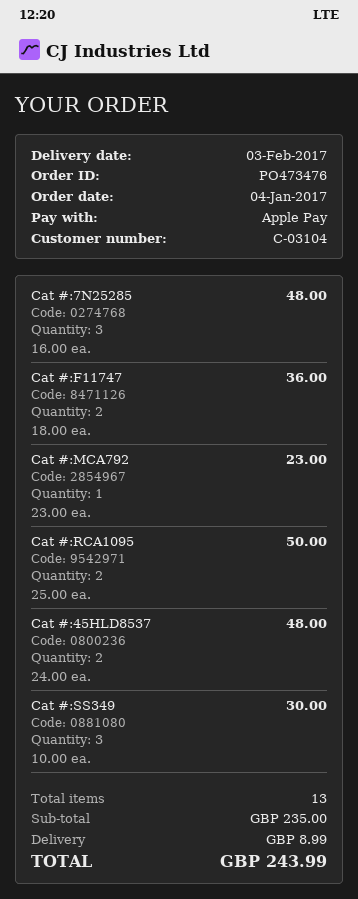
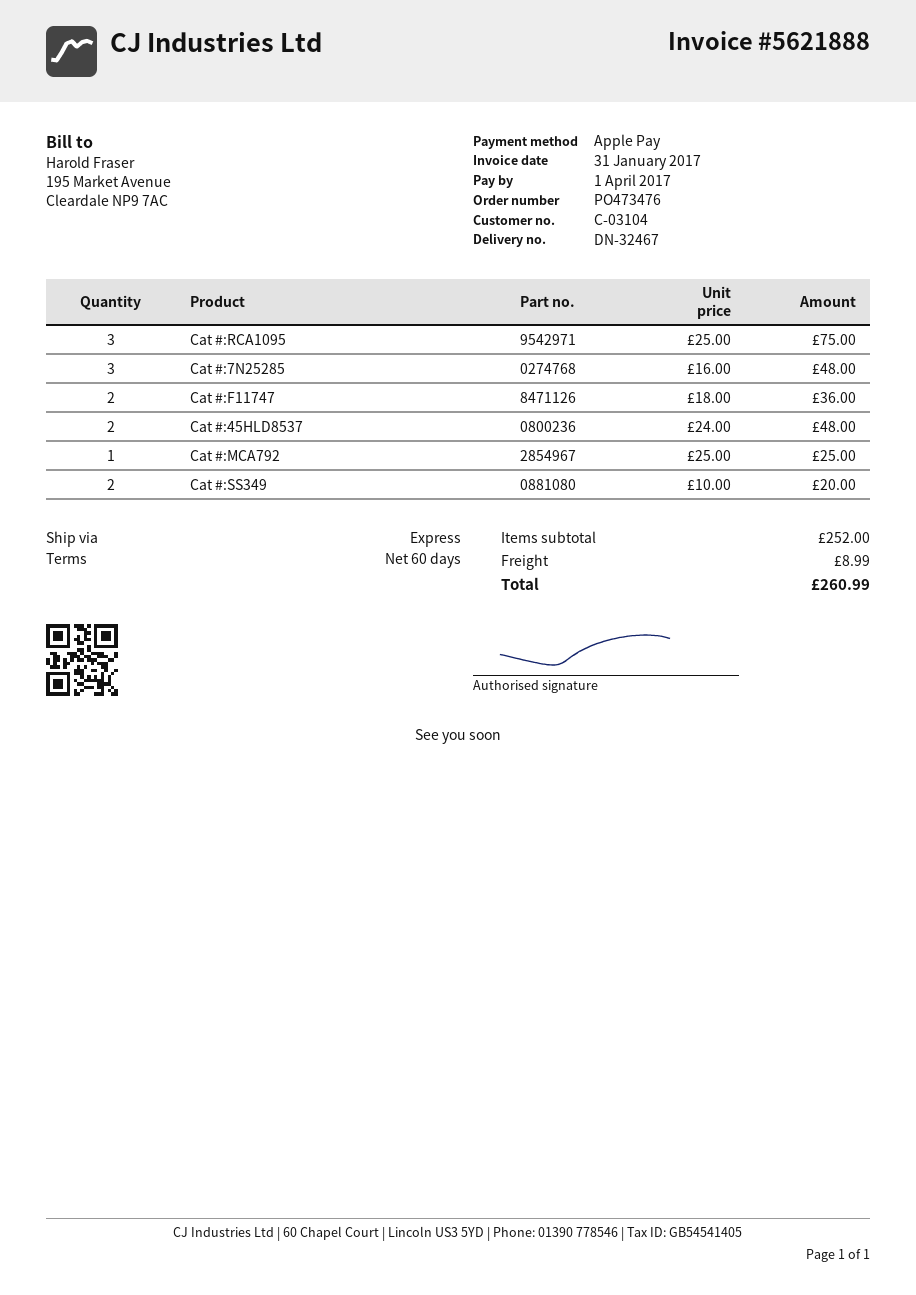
Cat #:MCA792: 1 x 23.00 = 23.00 -> 1 x 25.00 = 25.00
Cat #:RCA1095: 2 x 25.00 = 50.00 -> 3 x 25.00 = 75.00
Cat #:SS349: 3 x 10.00 = 30.00 -> 2 x 10.00 = 20.00
subtotal: 235.00 -> 252.00
total: 243.99 -> 260.99

